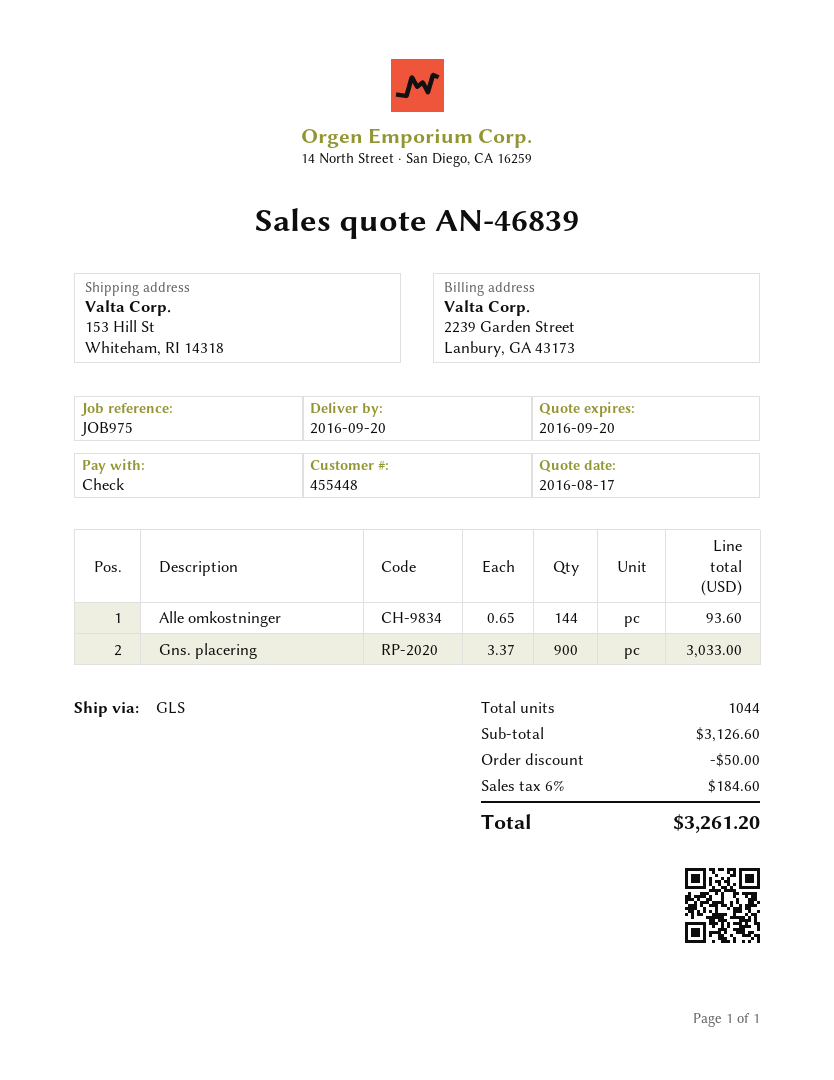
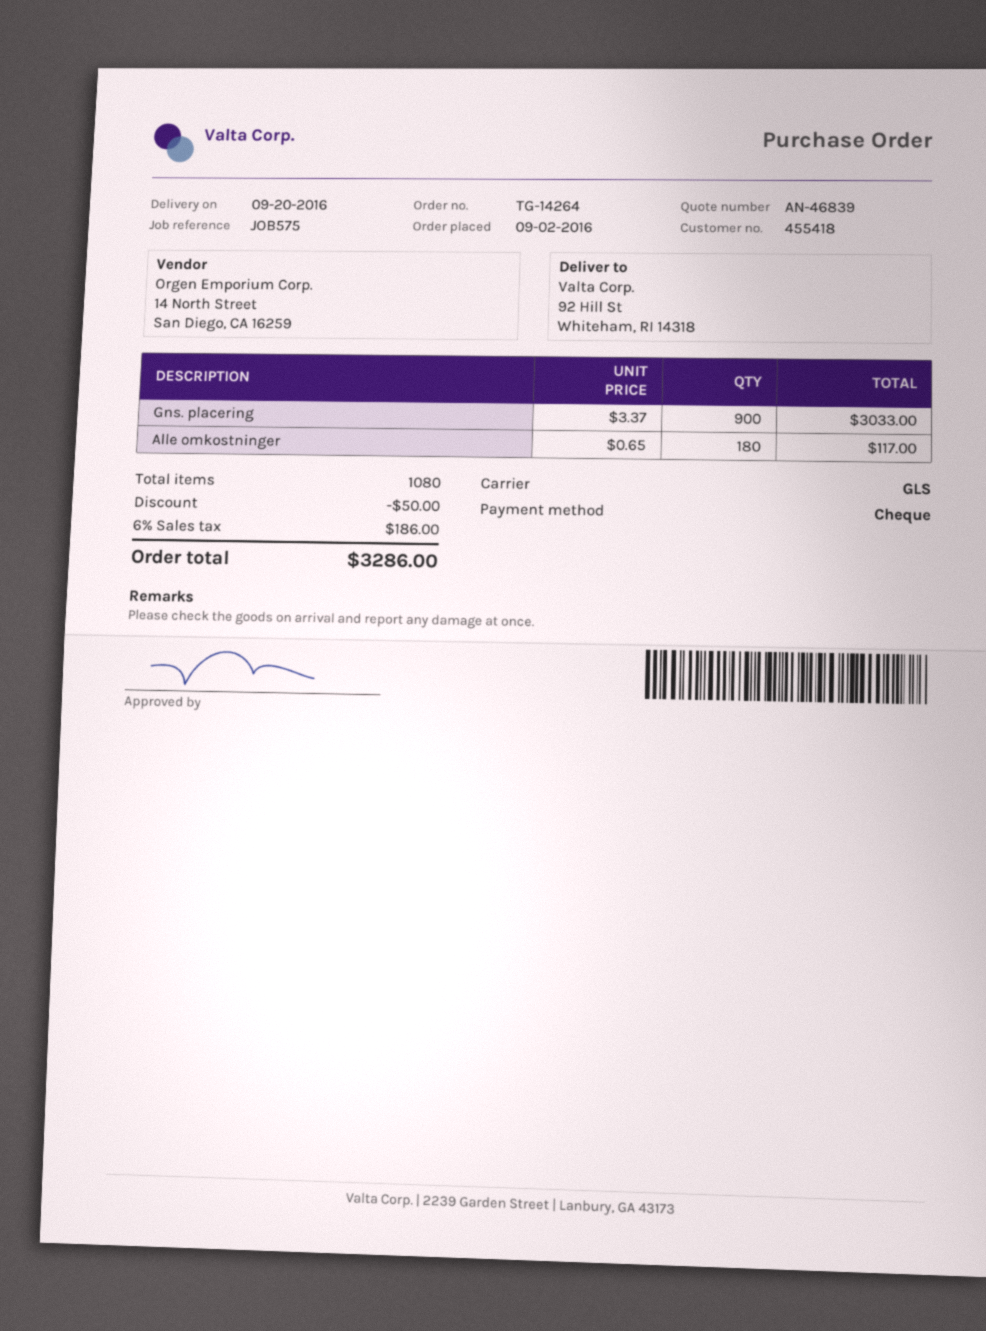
customer number: 455448 -> 455418
reference: JOB975 -> JOB575
ship to: 153 Hill St, Whiteham, RI 14318 -> 92 Hill St, Whiteham, RI 14318
Alle omkostninger: 144 x 0.65 = 93.60 -> 180 x 0.65 = 117.00
total quantity: 1044 -> 1080
tax: 6% = 184.60 -> 6% = 186.00
total: 3261.20 -> 3286.00

